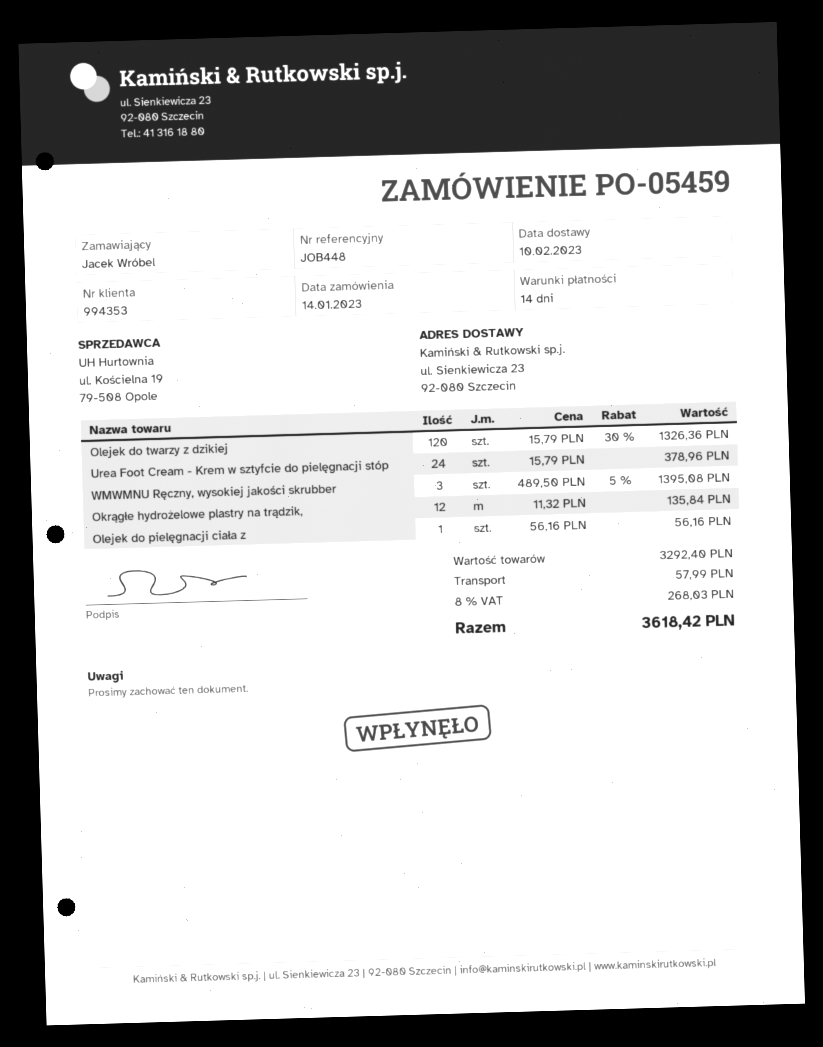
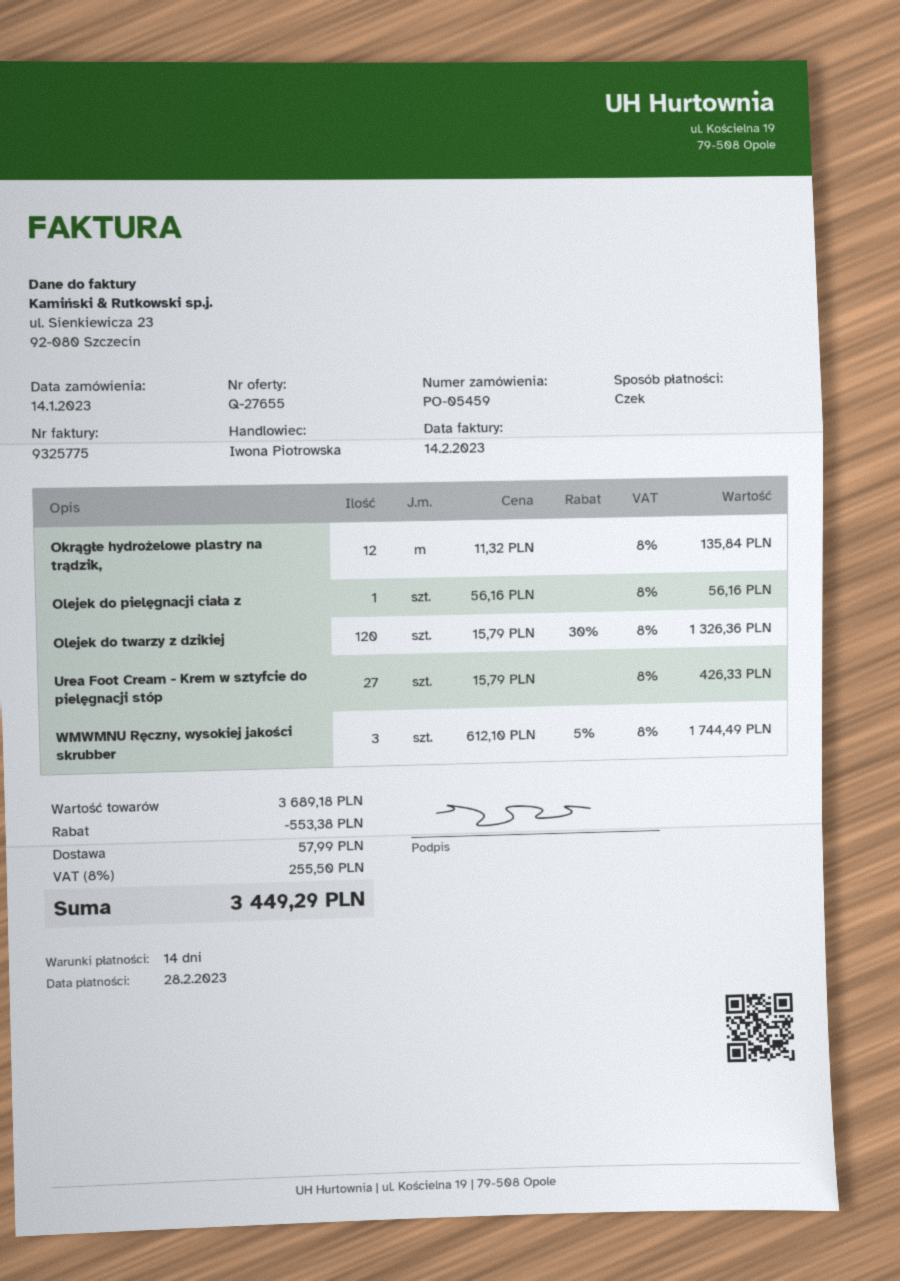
Urea Foot Cream - Krem w sztyfcie do pielęgnacji stóp: 24 x 15.79 = 378.96 -> 27 x 15.79 = 426.33
WMWMNU Ręczny, wysokiej jakości skrubber: 3 x 489.50 - 5% = 1395.08 -> 3 x 612.10 - 5% = 1744.49
subtotal: 3292.40 -> 3689.18
discount: none -> 553.38
tax: 8% = 268.03 -> 8% = 255.50
total: 3618.42 -> 3449.29

